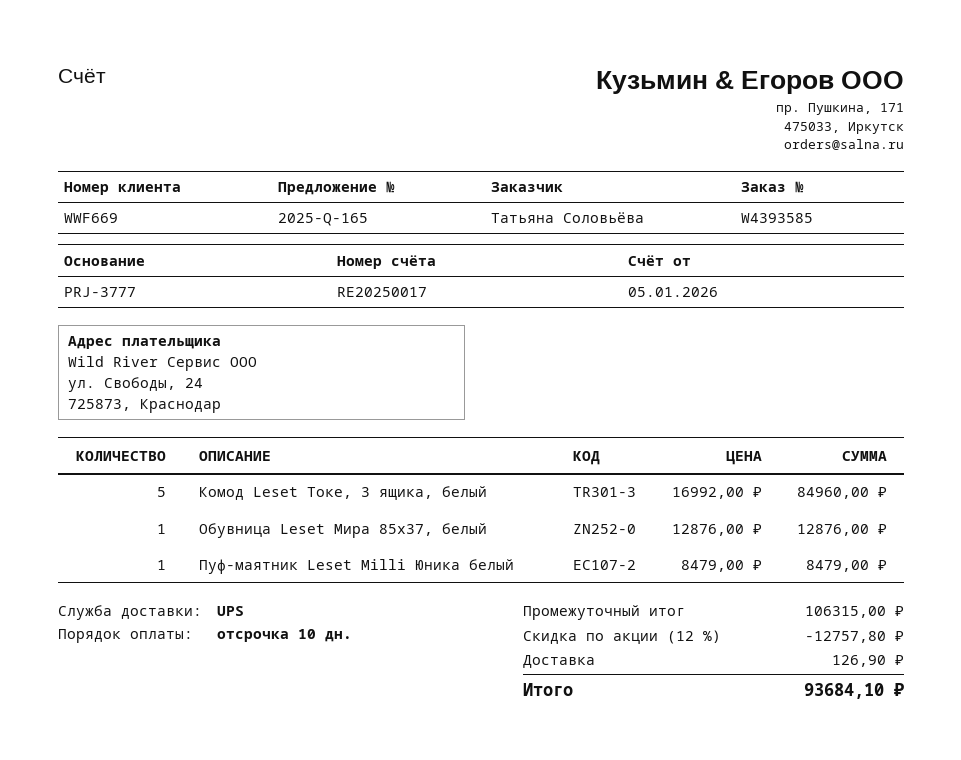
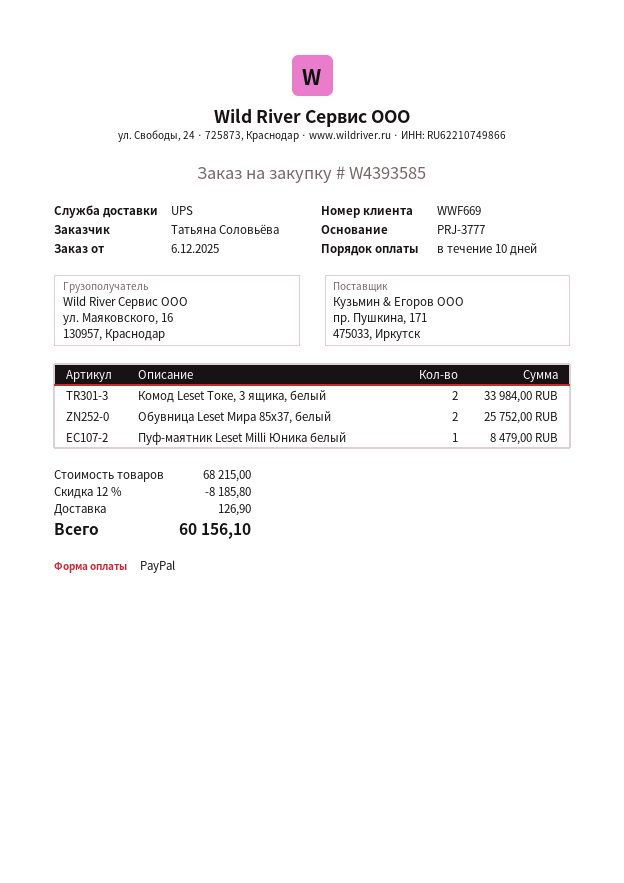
Комод Leset Токе, 3 ящика, белый: 5 for 84960.00 -> 2 for 33984.00
Обувница Leset Мира 85х37, белый: 1 for 12876.00 -> 2 for 25752.00
subtotal: 106315.00 -> 68215.00
discount: 12% = 12757.80 -> 12% = 8185.80
total: 93684.10 -> 60156.10

